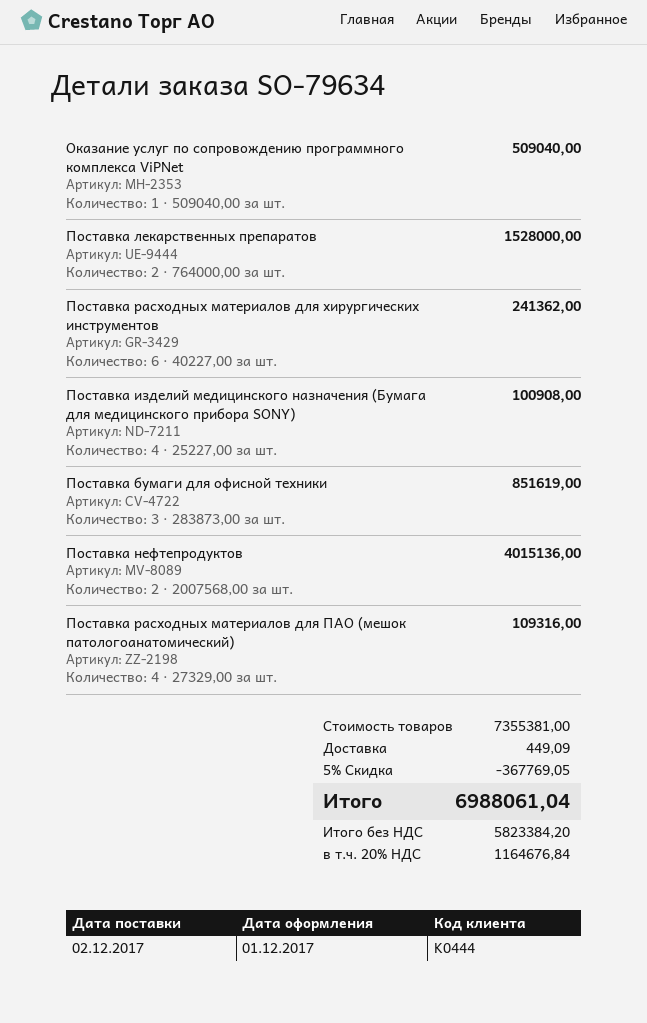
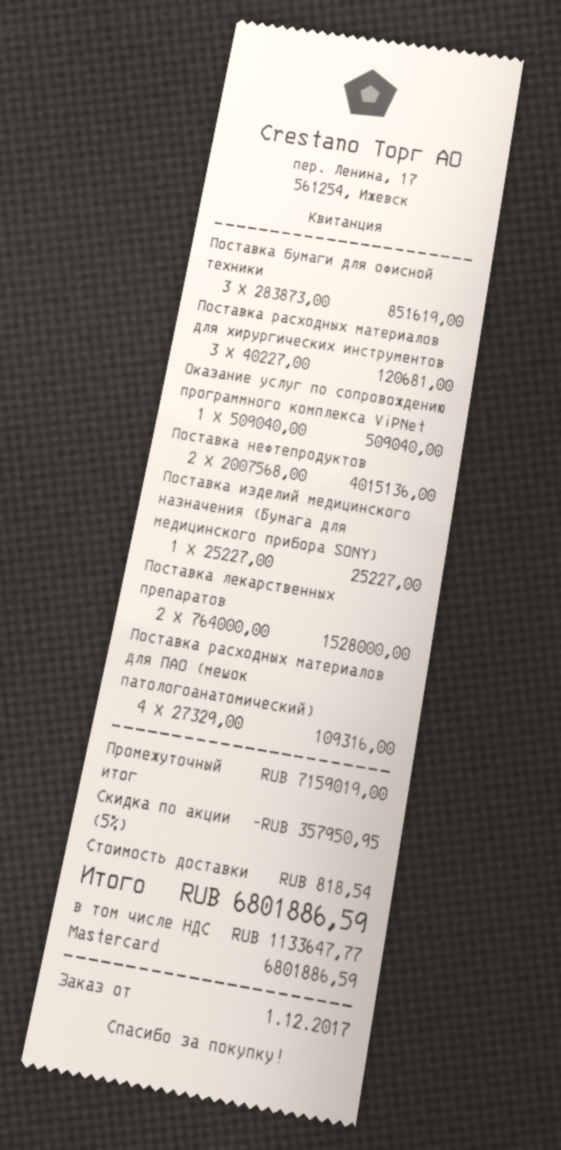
Поставка расходных материалов для хирургических инструментов: 6 x 40227.00 = 241362.00 -> 3 x 40227.00 = 120681.00
Поставка изделий медицинского назначения (Бумага для медицинского прибора SONY): 4 x 25227.00 = 100908.00 -> 1 x 25227.00 = 25227.00
subtotal: 7355381.00 -> 7159019.00
discount: 5% = 367769.05 -> 5% = 357950.95
shipping: 449.09 -> 818.54
tax: 1164676.84 -> 1133647.77
total: 6988061.04 -> 6801886.59

